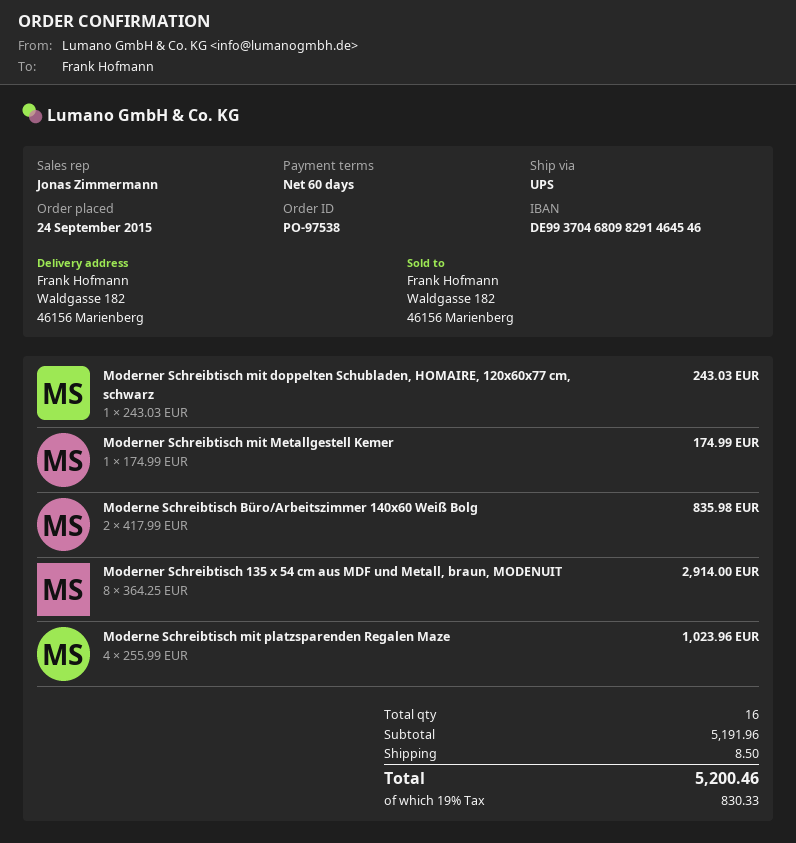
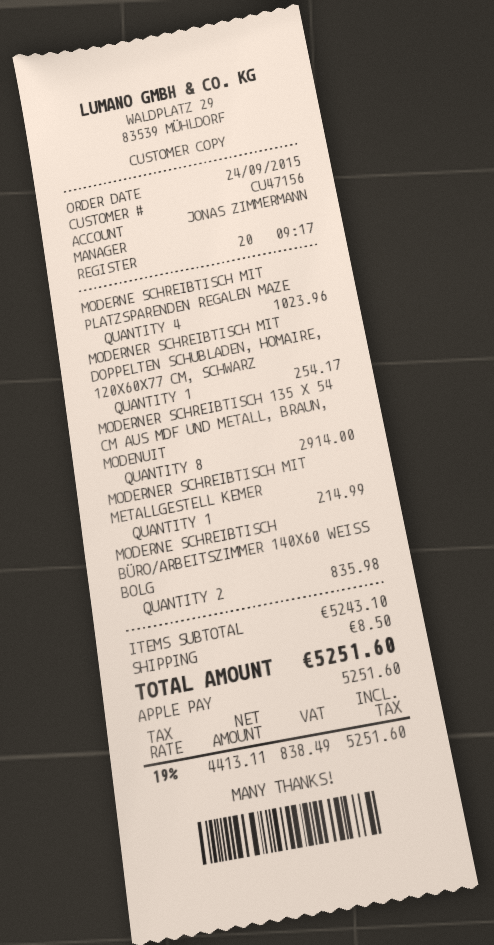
Moderner Schreibtisch mit doppelten Schubladen, HOMAIRE, 120x60x77 cm, schwarz: 1 for 243.03 -> 1 for 254.17
Moderner Schreibtisch mit Metallgestell Kemer: 1 for 174.99 -> 1 for 214.99
subtotal: 5191.96 -> 5243.10
tax: 19% = 830.33 -> 19% = 838.49
total: 5200.46 -> 5251.60

